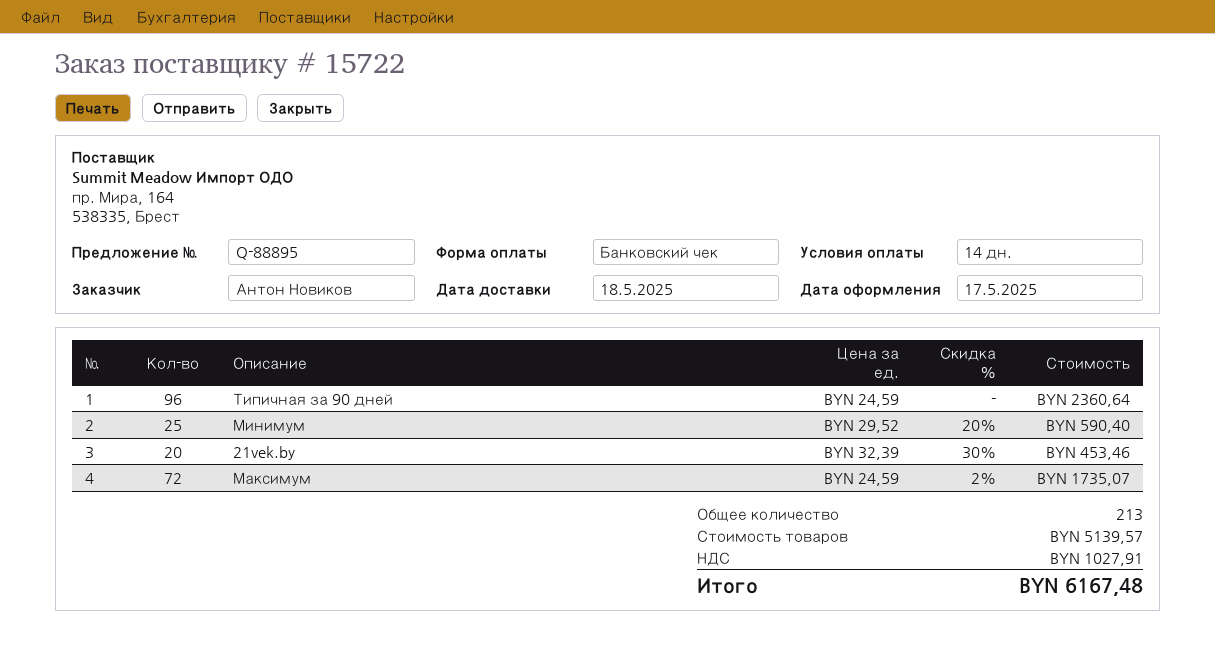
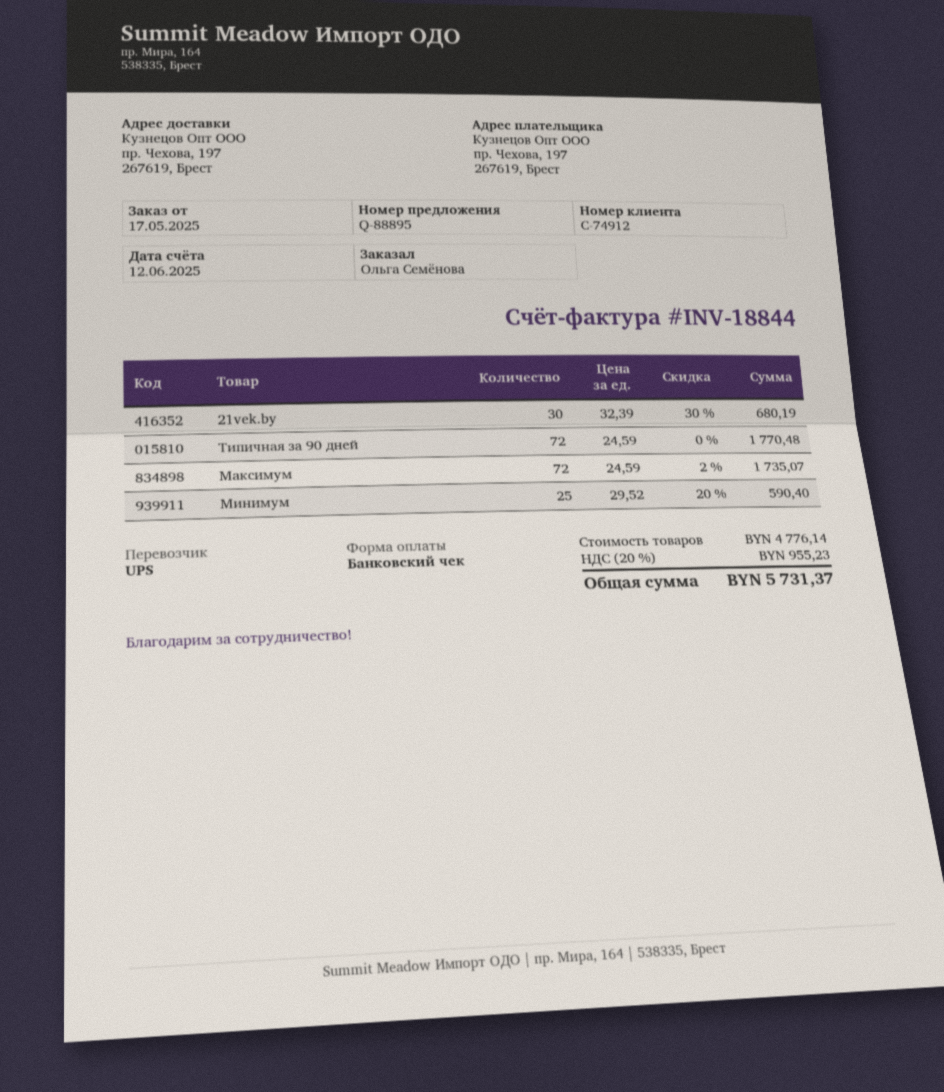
ordered by: Антон Новиков -> Ольга Семёнова
Типичная за 90 дней: 96 x 24.59 = 2360.64 -> 72 x 24.59 = 1770.48
21vek.by: 20 x 32.39 - 30% = 453.46 -> 30 x 32.39 - 30% = 680.19
subtotal: 5139.57 -> 4776.14
tax: 1027.91 -> 955.23
total: 6167.48 -> 5731.37

